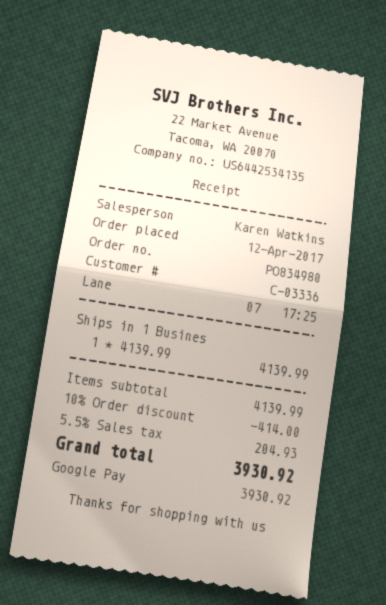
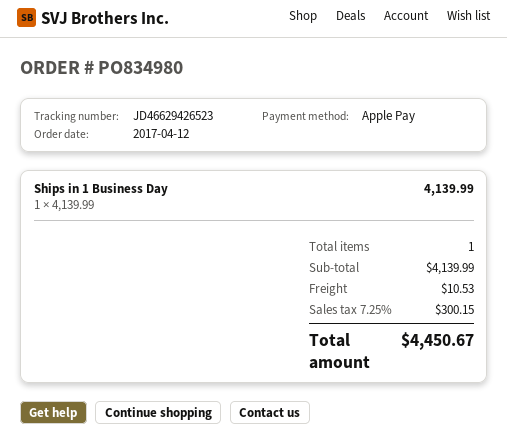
payment method: Google Pay -> Apple Pay
discount: 10% = 414.00 -> none
shipping: none -> 10.53
tax: 5.5% = 204.93 -> 7.25% = 300.15
total: 3930.92 -> 4450.67

